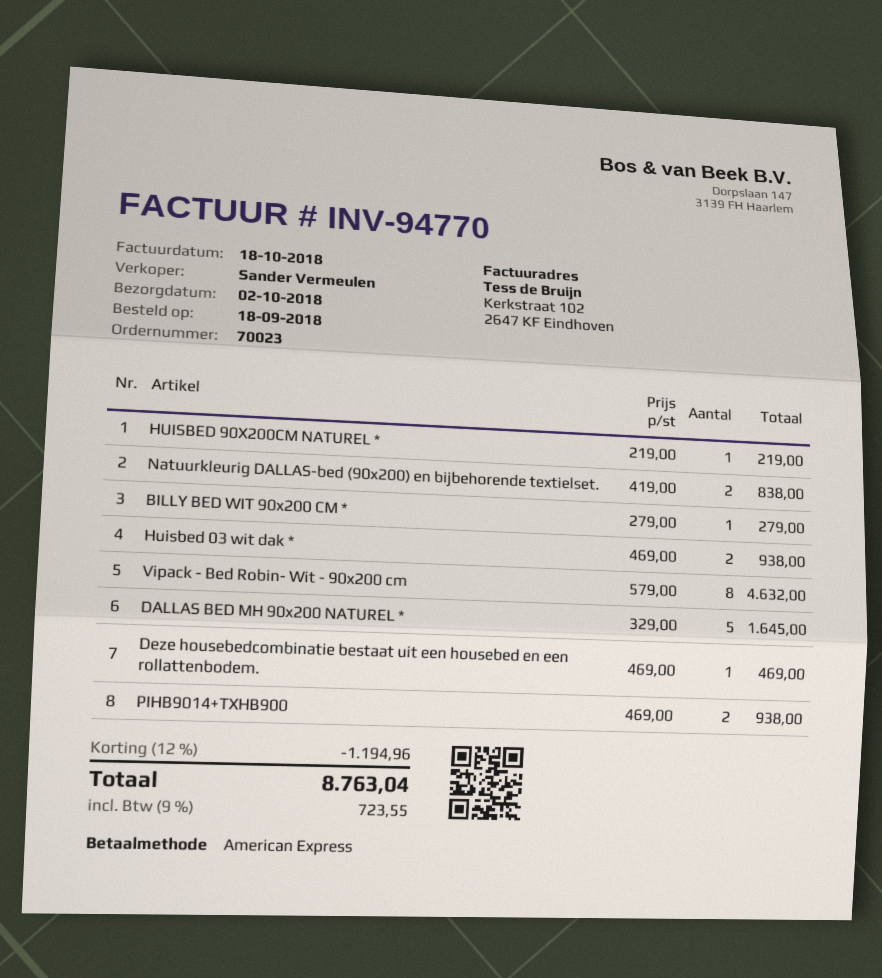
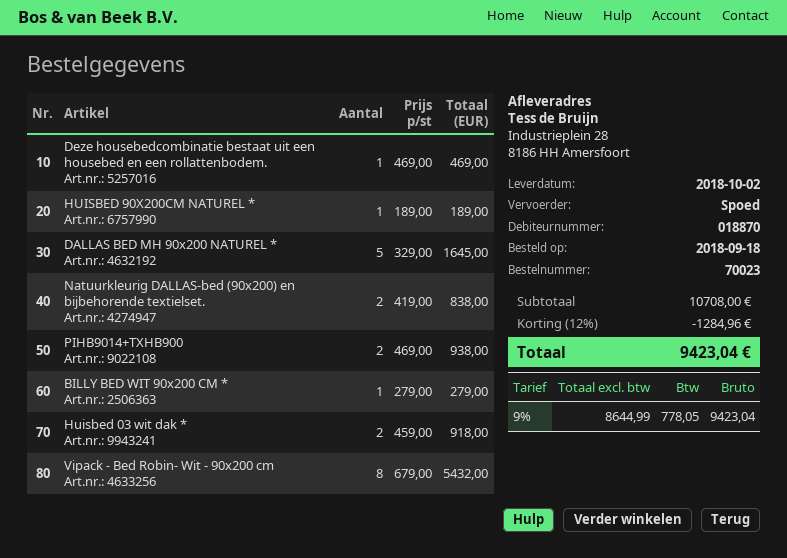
HUISBED 90X200CM NATUREL *: 1 x 219.00 = 219.00 -> 1 x 189.00 = 189.00
Huisbed 03 wit dak *: 2 x 469.00 = 938.00 -> 2 x 459.00 = 918.00
Vipack - Bed Robin- Wit - 90x200 cm: 8 x 579.00 = 4632.00 -> 8 x 679.00 = 5432.00
discount: 12% = 1194.96 -> 12% = 1284.96
tax: 9% = 723.55 -> 9% = 778.05
total: 8763.04 -> 9423.04

